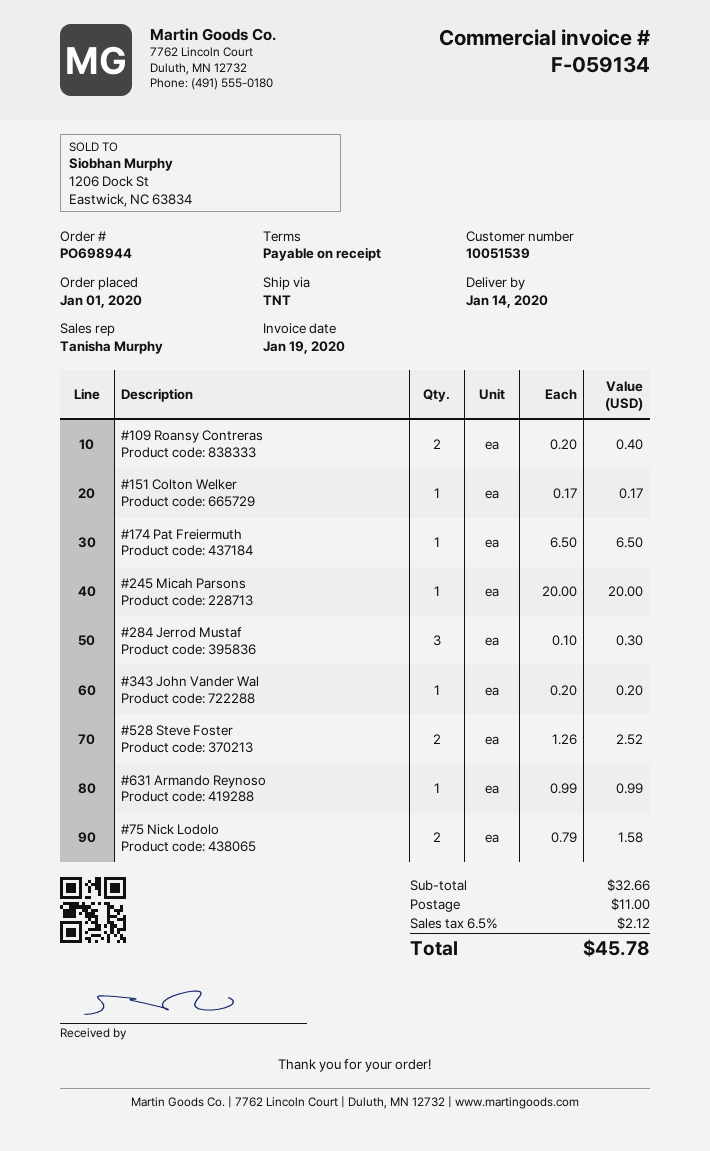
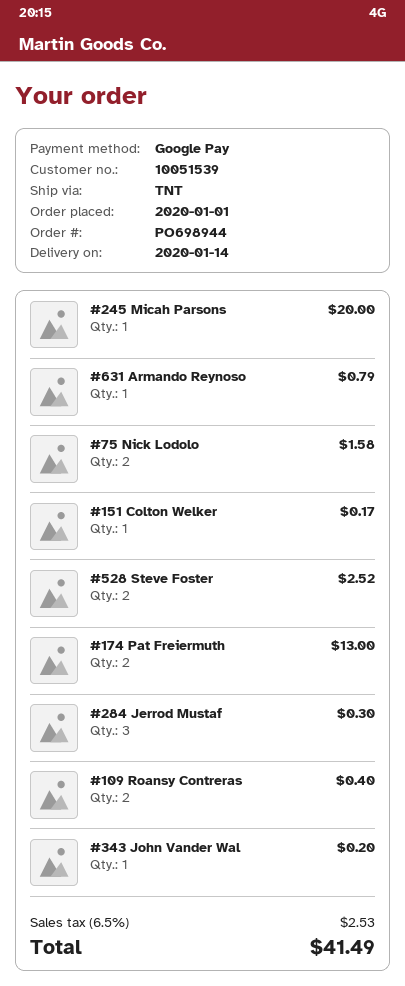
#174 Pat Freiermuth: 1 for 6.50 -> 2 for 13.00
#631 Armando Reynoso: 1 for 0.99 -> 1 for 0.79
shipping: 11.00 -> none
tax: 6.5% = 2.12 -> 6.5% = 2.53
total: 45.78 -> 41.49

